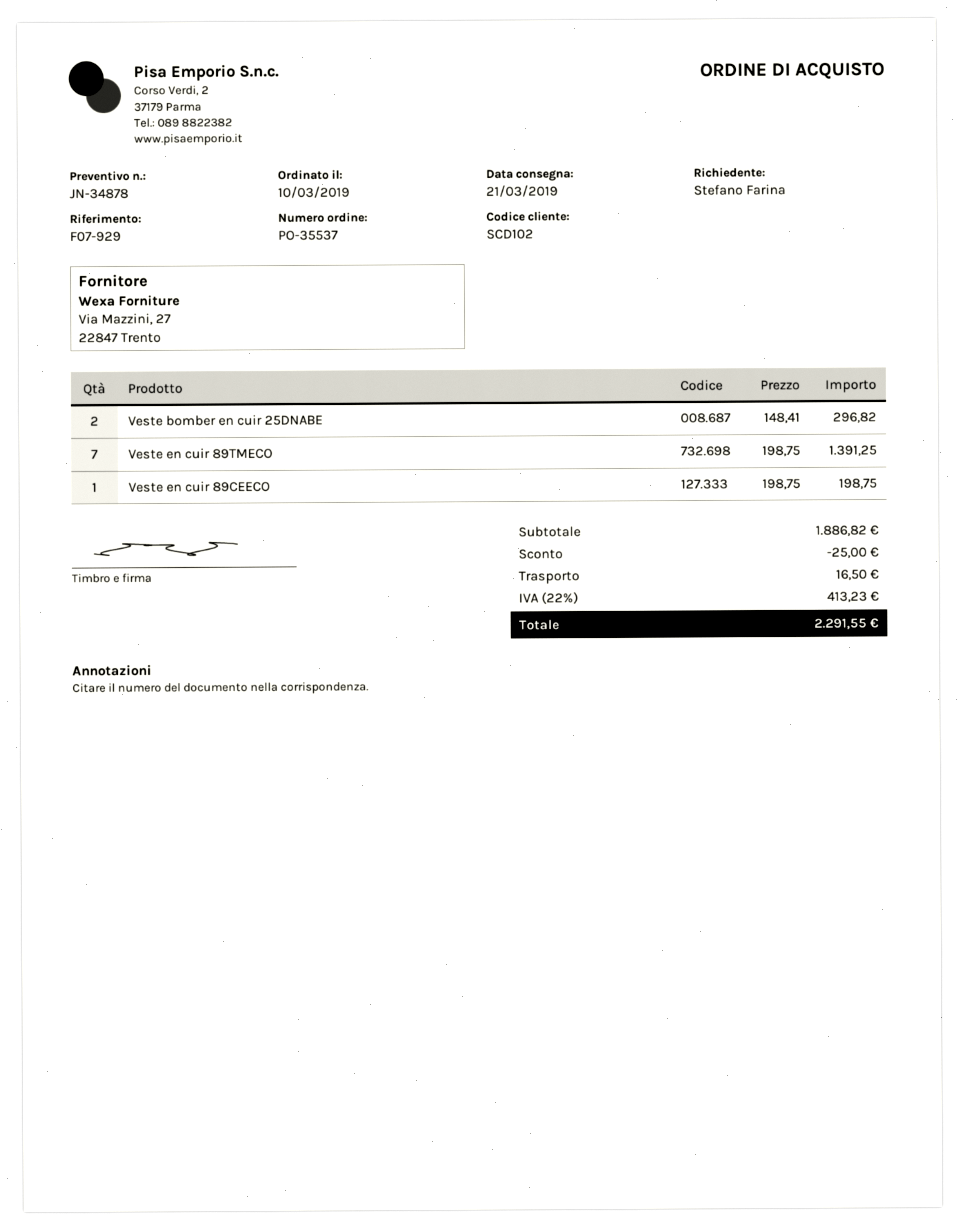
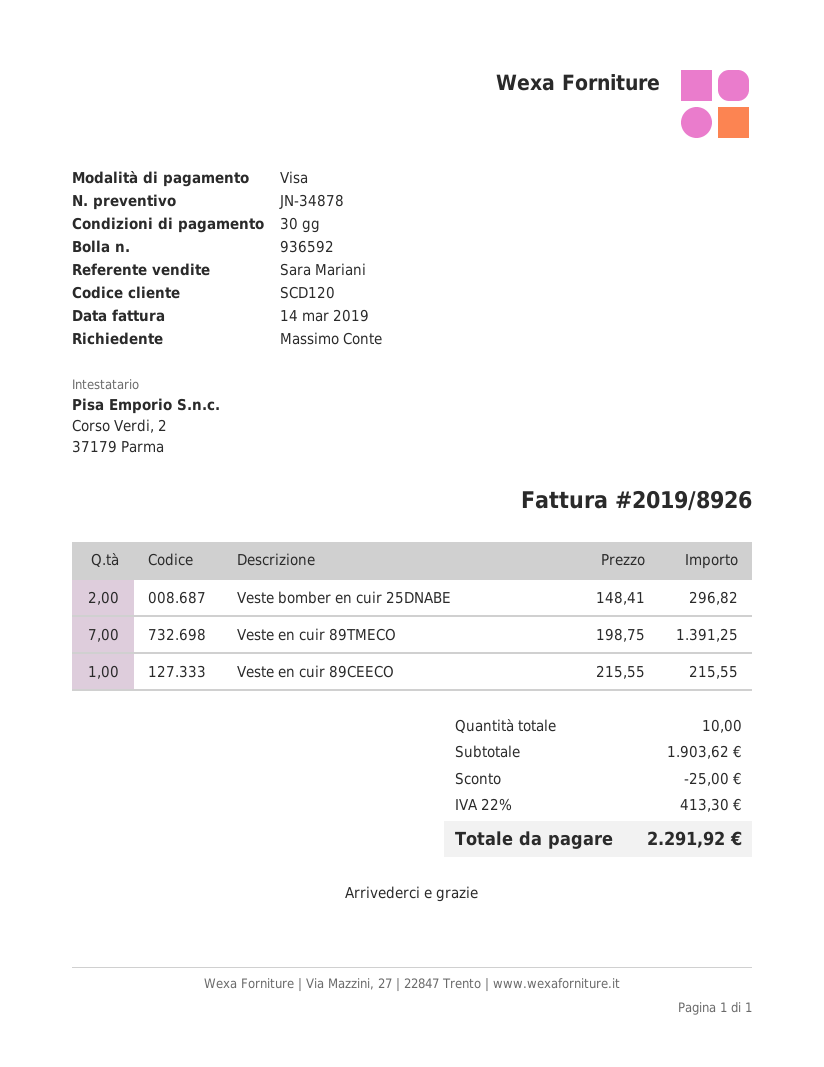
customer number: SCD102 -> SCD120
ordered by: Stefano Farina -> Massimo Conte
Veste en cuir 89CEECO: 1 x 198.75 = 198.75 -> 1 x 215.55 = 215.55
subtotal: 1886.82 -> 1903.62
shipping: 16.50 -> none
tax: 22% = 413.23 -> 22% = 413.30
total: 2291.55 -> 2291.92

